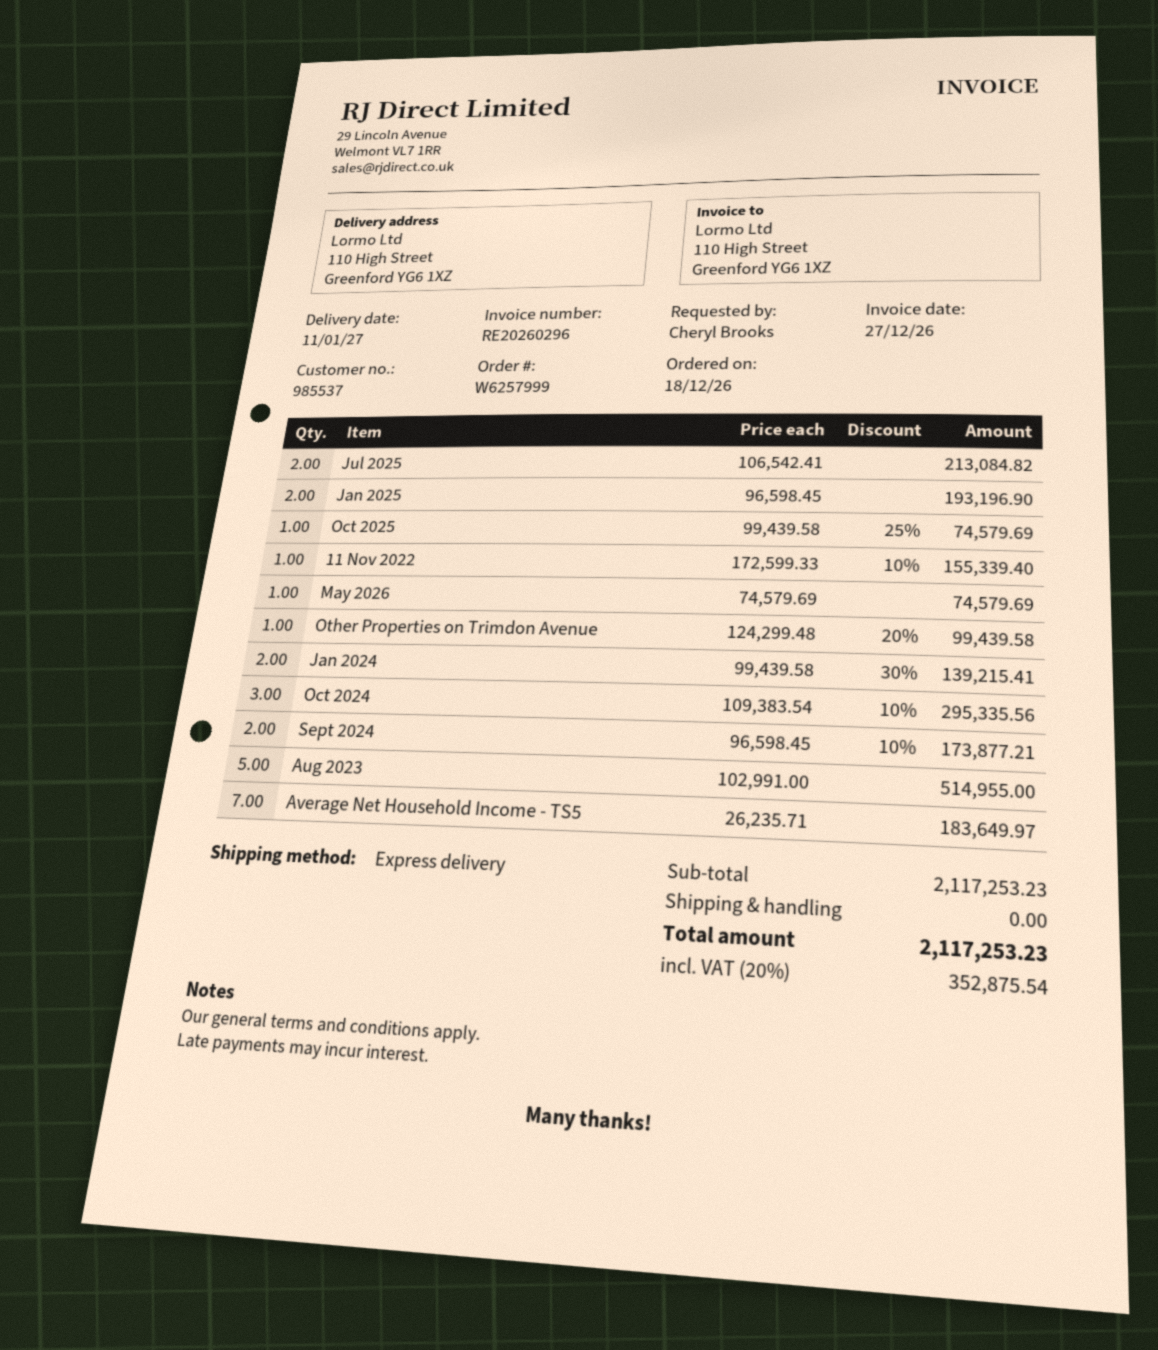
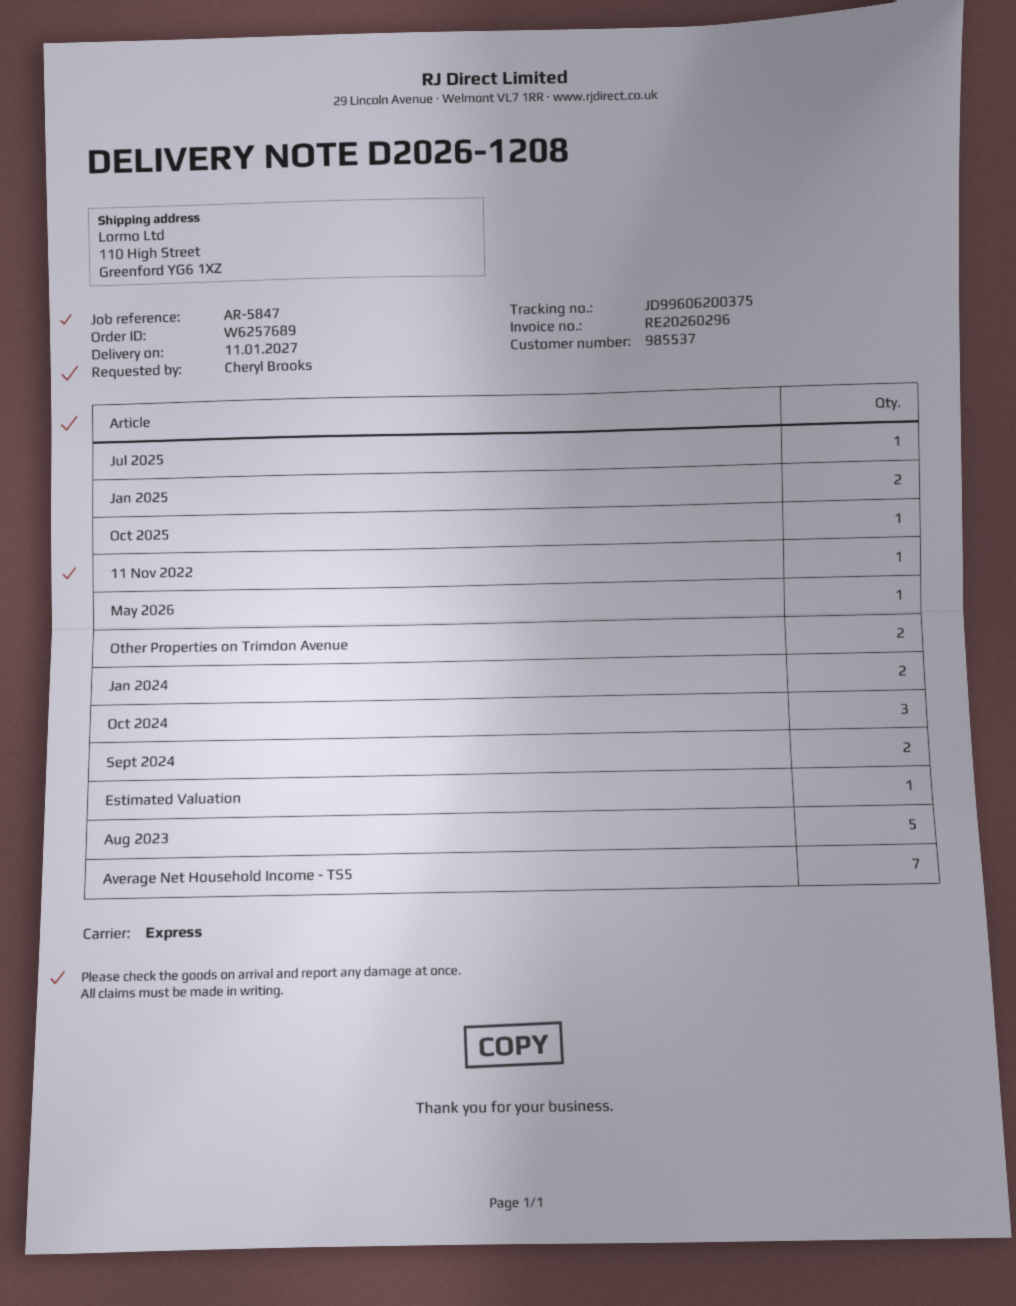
order number: W6257999 -> W6257689
Jul 2025: 2 -> 1
Other Properties on Trimdon Avenue: 1 -> 2
Estimated Valuation: none -> 1

